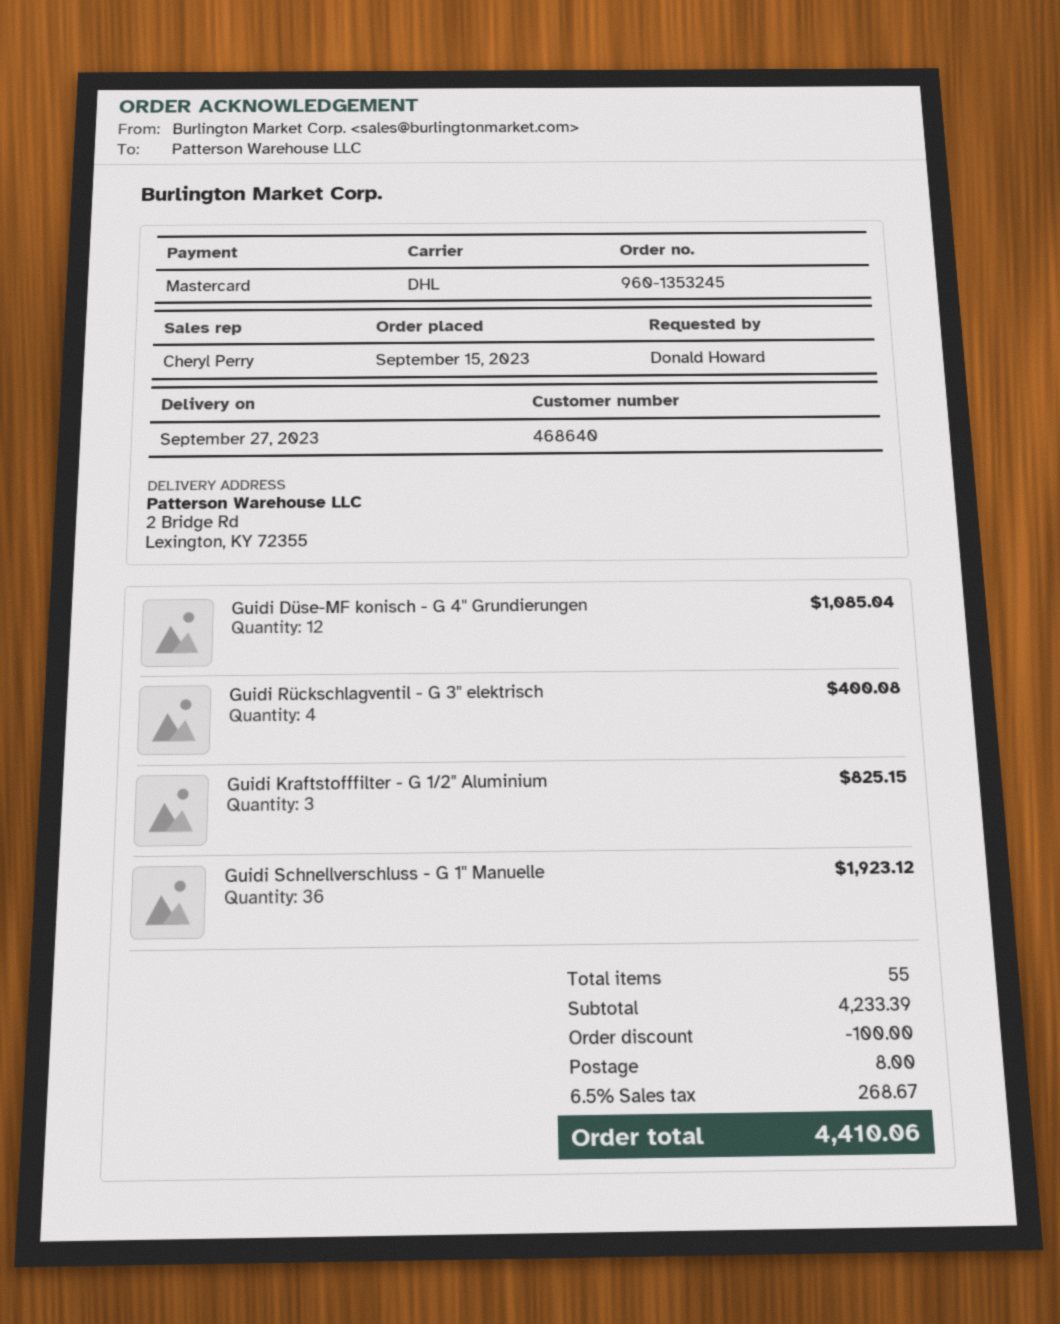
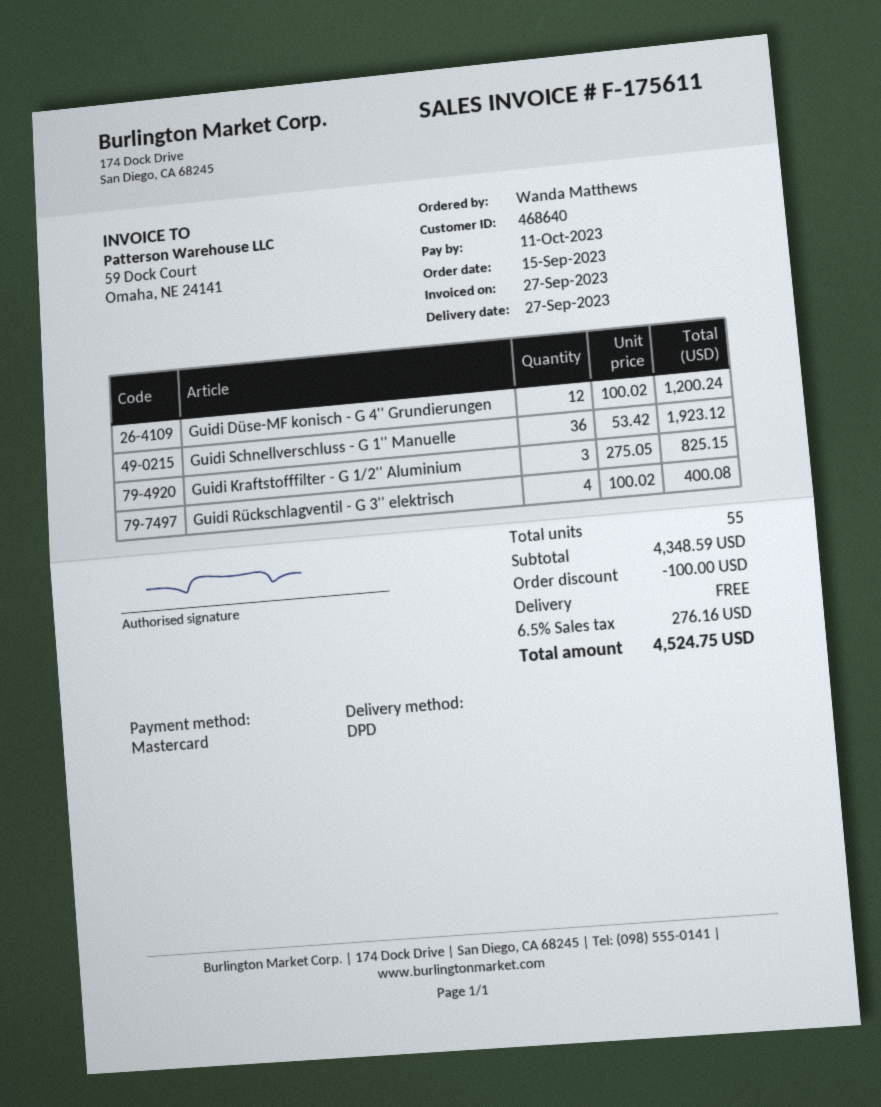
ordered by: Donald Howard -> Wanda Matthews
shipping method: DHL -> DPD
Guidi Düse-MF konisch - G 4'' Grundierungen: 12 for 1085.04 -> 12 for 1200.24
subtotal: 4233.39 -> 4348.59
shipping: 8.00 -> 0.00
tax: 6.5% = 268.67 -> 6.5% = 276.16
total: 4410.06 -> 4524.75

